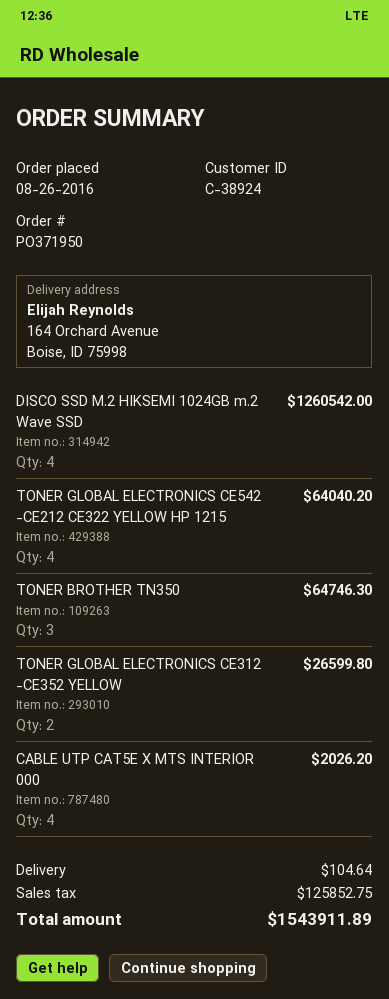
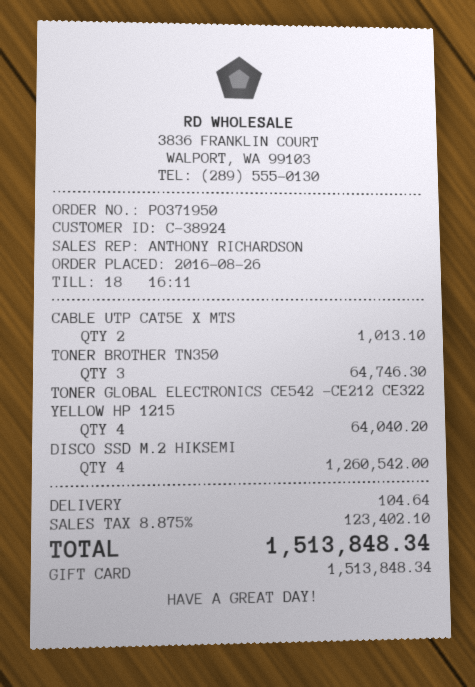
TONER GLOBAL ELECTRONICS CE312 -CE352 YELLOW: 2 for 26599.80 -> none
CABLE UTP CAT5E X MTS INTERIOR 000: 4 for 2026.20 -> 2 for 1013.10
tax: 125852.75 -> 123402.10
total: 1543911.89 -> 1513848.34

